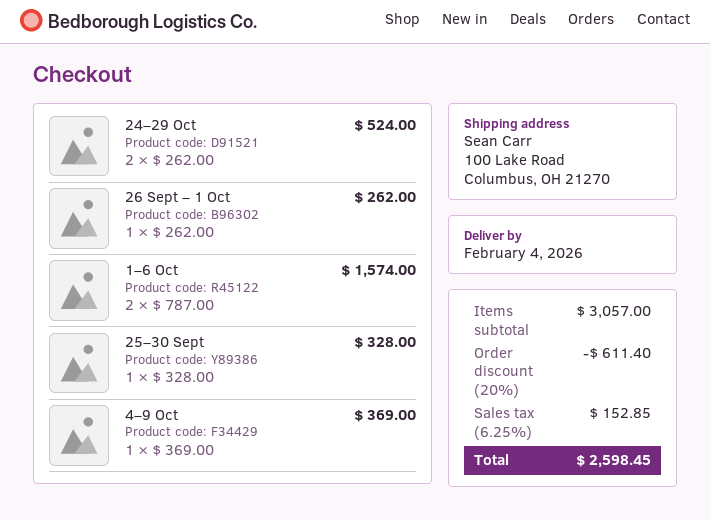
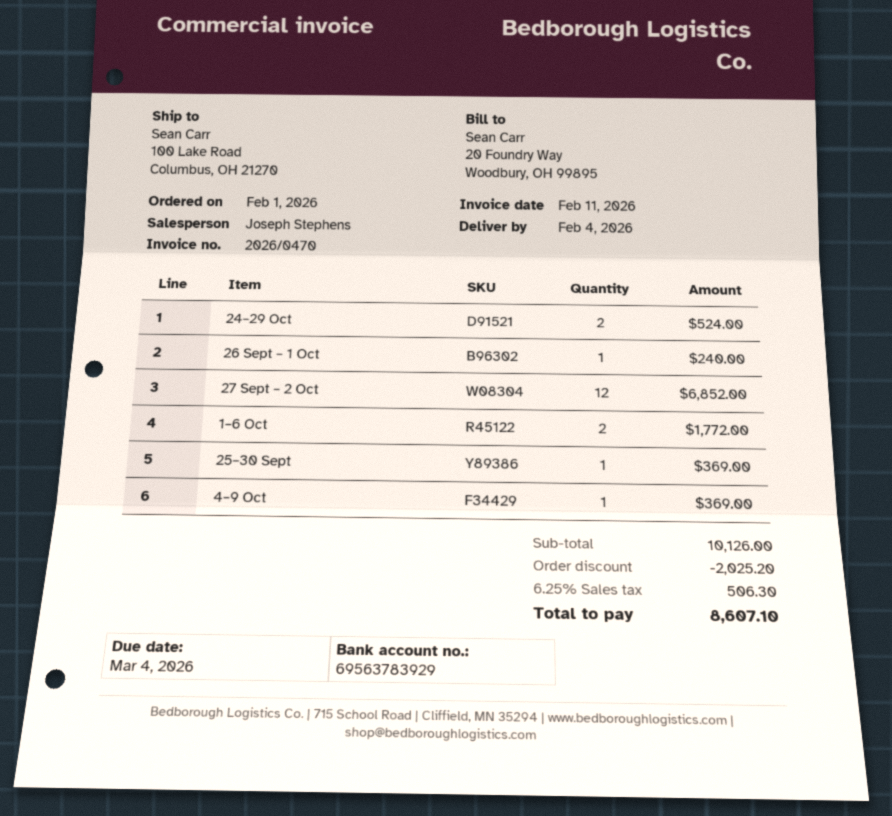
26 Sept – 1 Oct: 1 for 262.00 -> 1 for 240.00
1–6 Oct: 2 for 1574.00 -> 2 for 1772.00
25–30 Sept: 1 for 328.00 -> 1 for 369.00
27 Sept – 2 Oct: none -> 12 for 6852.00
subtotal: 3057.00 -> 10126.00
discount: 611.40 -> 2025.20
tax: 6.25% = 152.85 -> 6.25% = 506.30
total: 2598.45 -> 8607.10

